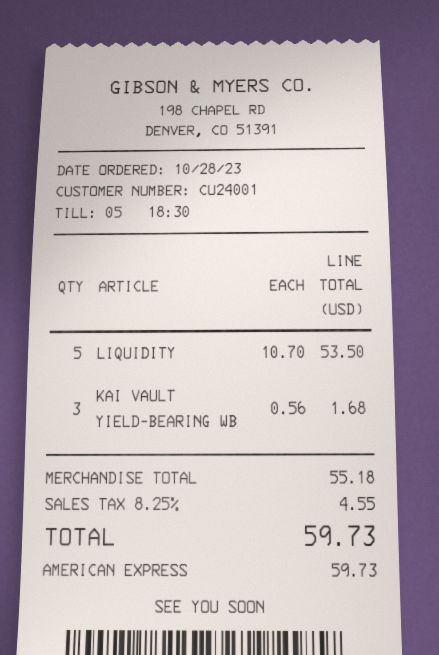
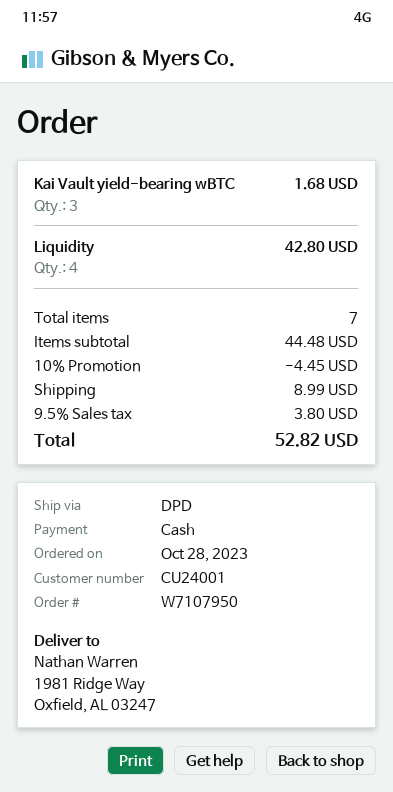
payment method: American Express -> cash
LIQUIDITY: 5 for 53.50 -> 4 for 42.80
subtotal: 55.18 -> 44.48
discount: none -> 10% = 4.45
shipping: none -> 8.99
tax: 8.25% = 4.55 -> 9.5% = 3.80
total: 59.73 -> 52.82

